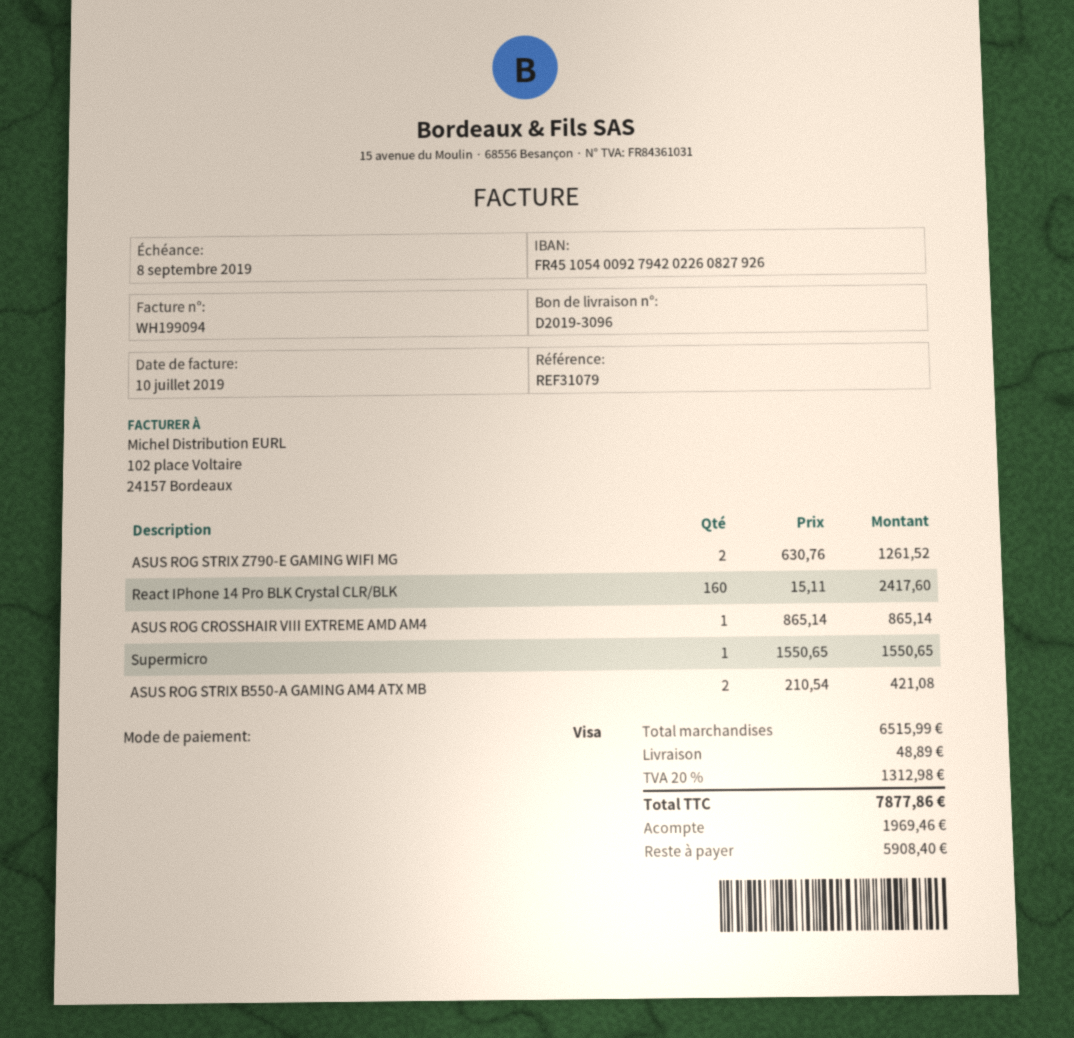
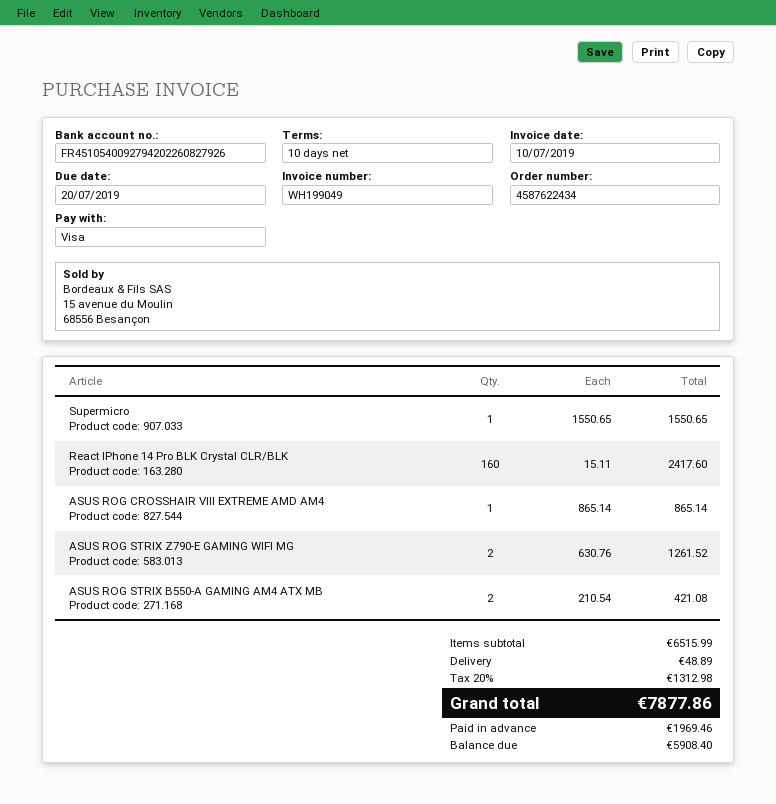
invoice number: WH199094 -> WH199049
due date: 2019-09-08 -> 2019-07-20

